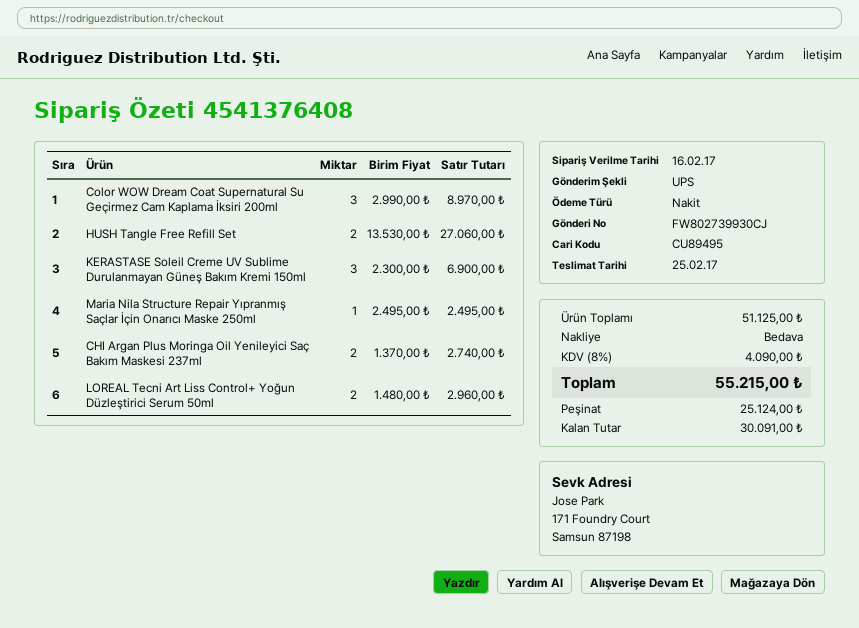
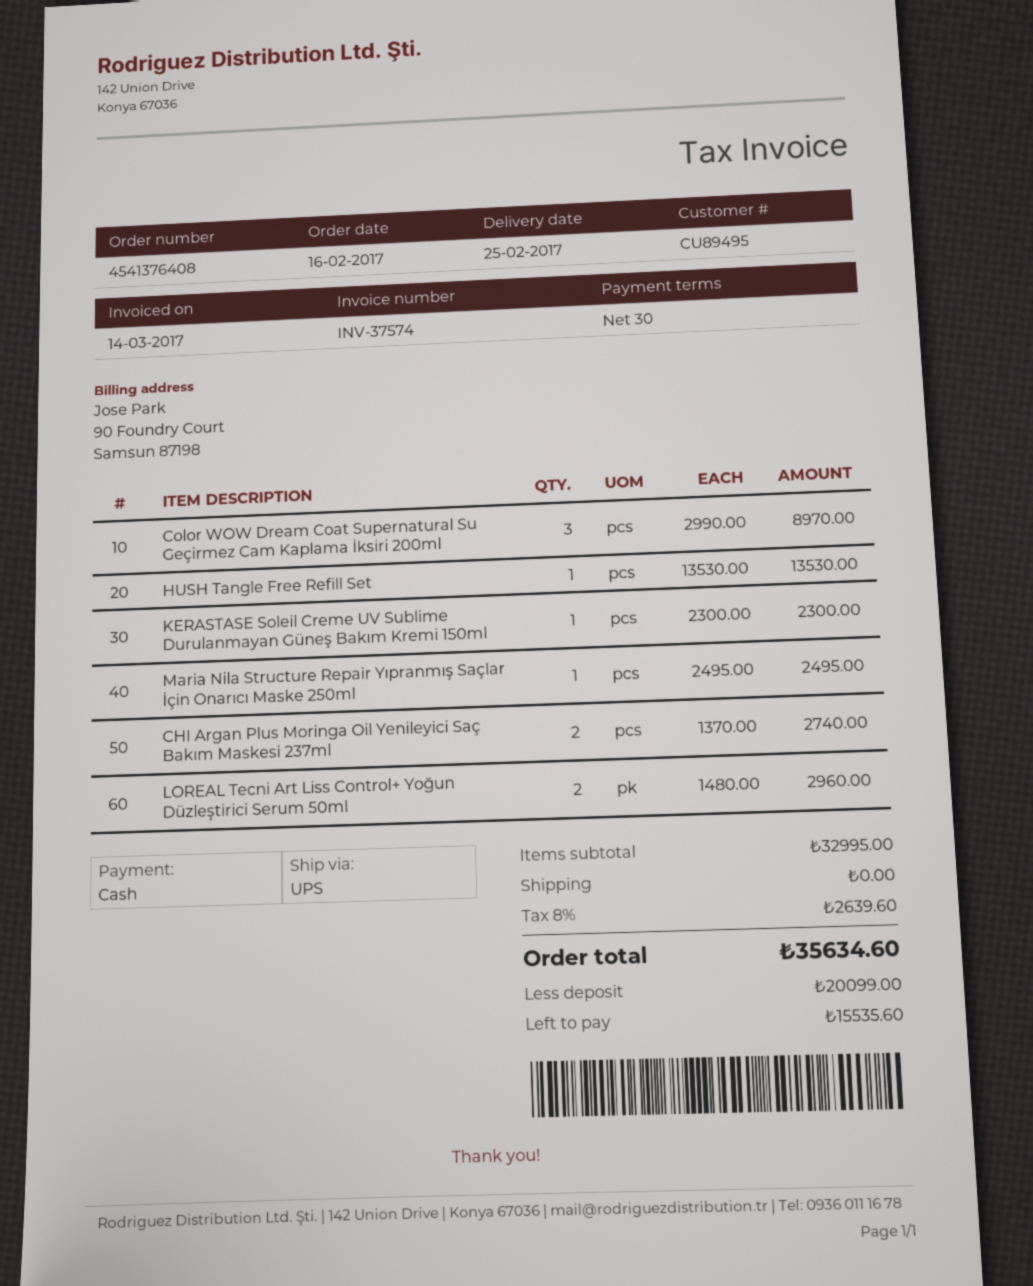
HUSH Tangle Free Refill Set: 2 x 13530.00 = 27060.00 -> 1 x 13530.00 = 13530.00
KERASTASE Soleil Creme UV Sublime Durulanmayan Güneş Bakım Kremi 150ml: 3 x 2300.00 = 6900.00 -> 1 x 2300.00 = 2300.00
subtotal: 51125.00 -> 32995.00
tax: 8% = 4090.00 -> 8% = 2639.60
total: 55215.00 -> 35634.60
deposit: 25124.00 -> 20099.00
balance: 30091.00 -> 15535.60

